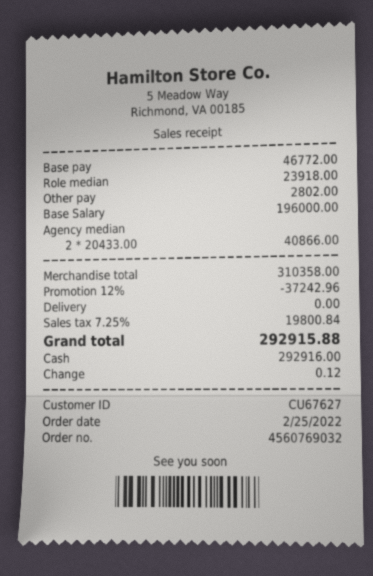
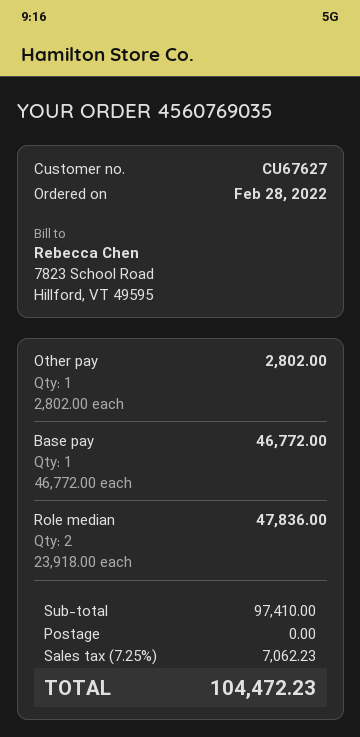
order number: 4560769032 -> 4560769035
order date: 2022-02-25 -> 2022-02-28
Role median: 1 x 23918.00 = 23918.00 -> 2 x 23918.00 = 47836.00
Base Salary: 1 x 196000.00 = 196000.00 -> none
Agency median: 2 x 20433.00 = 40866.00 -> none
subtotal: 310358.00 -> 97410.00
discount: 12% = 37242.96 -> none
tax: 7.25% = 19800.84 -> 7.25% = 7062.23
total: 292915.88 -> 104472.23

